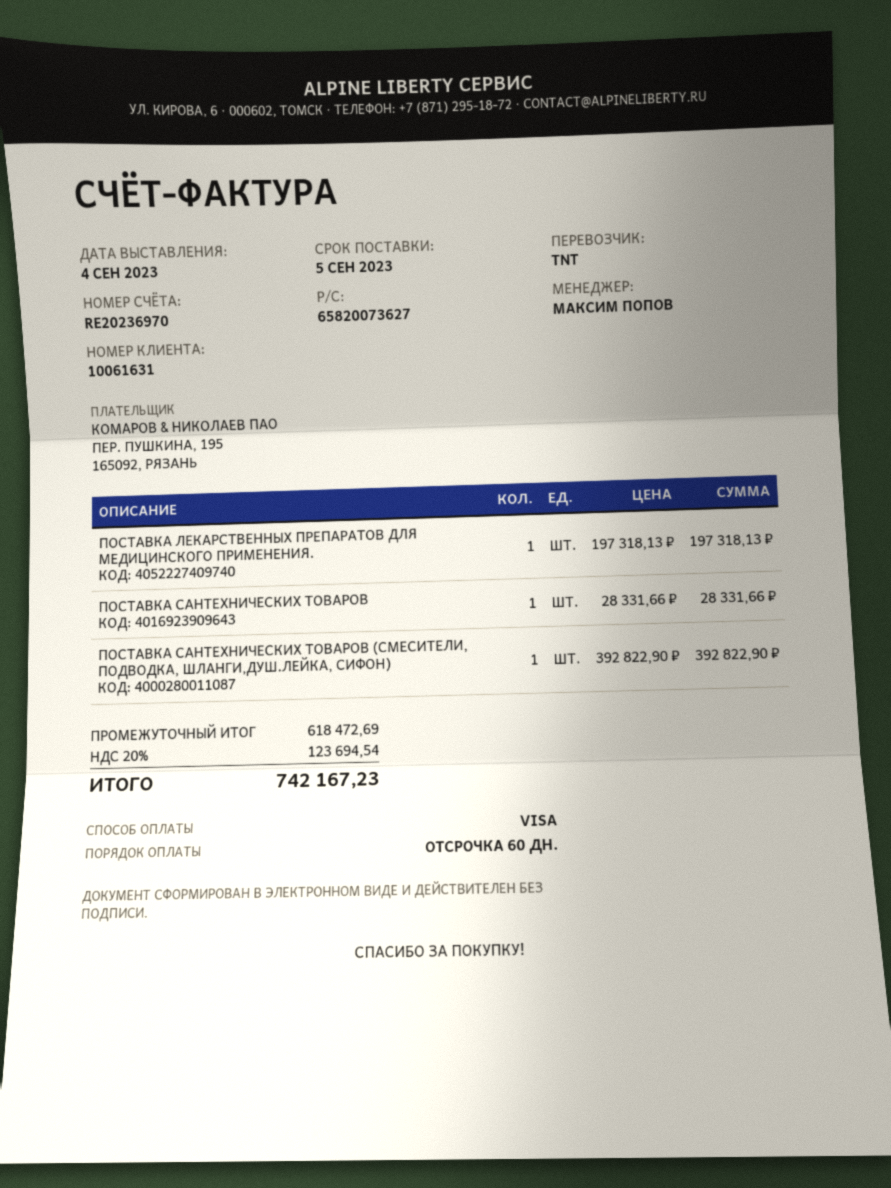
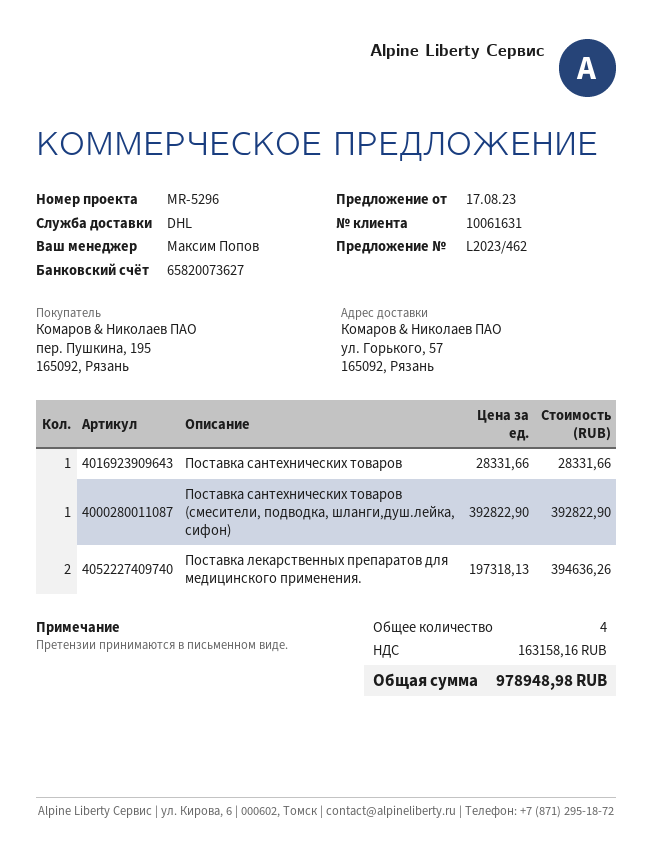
shipping method: TNT -> DHL
ПОСТАВКА ЛЕКАРСТВЕННЫХ ПРЕПАРАТОВ ДЛЯ МЕДИЦИНСКОГО ПРИМЕНЕНИЯ.: 1 x 197318.13 = 197318.13 -> 2 x 197318.13 = 394636.26
tax: 123694.54 -> 163158.16
total: 742167.23 -> 978948.98

